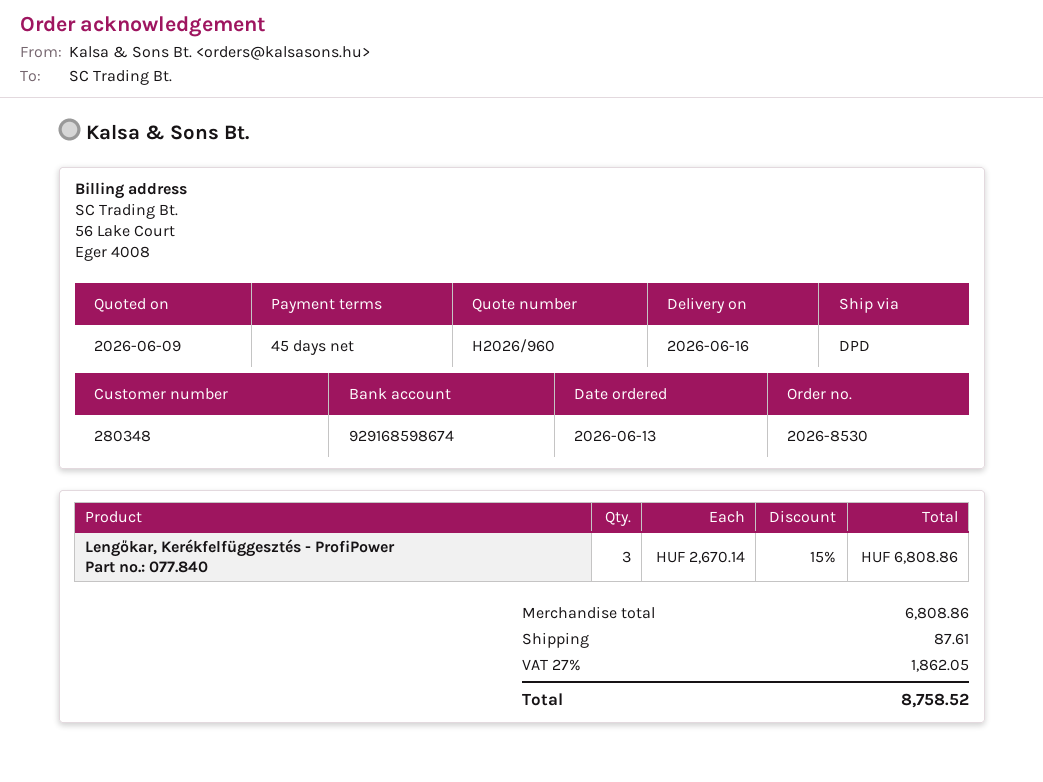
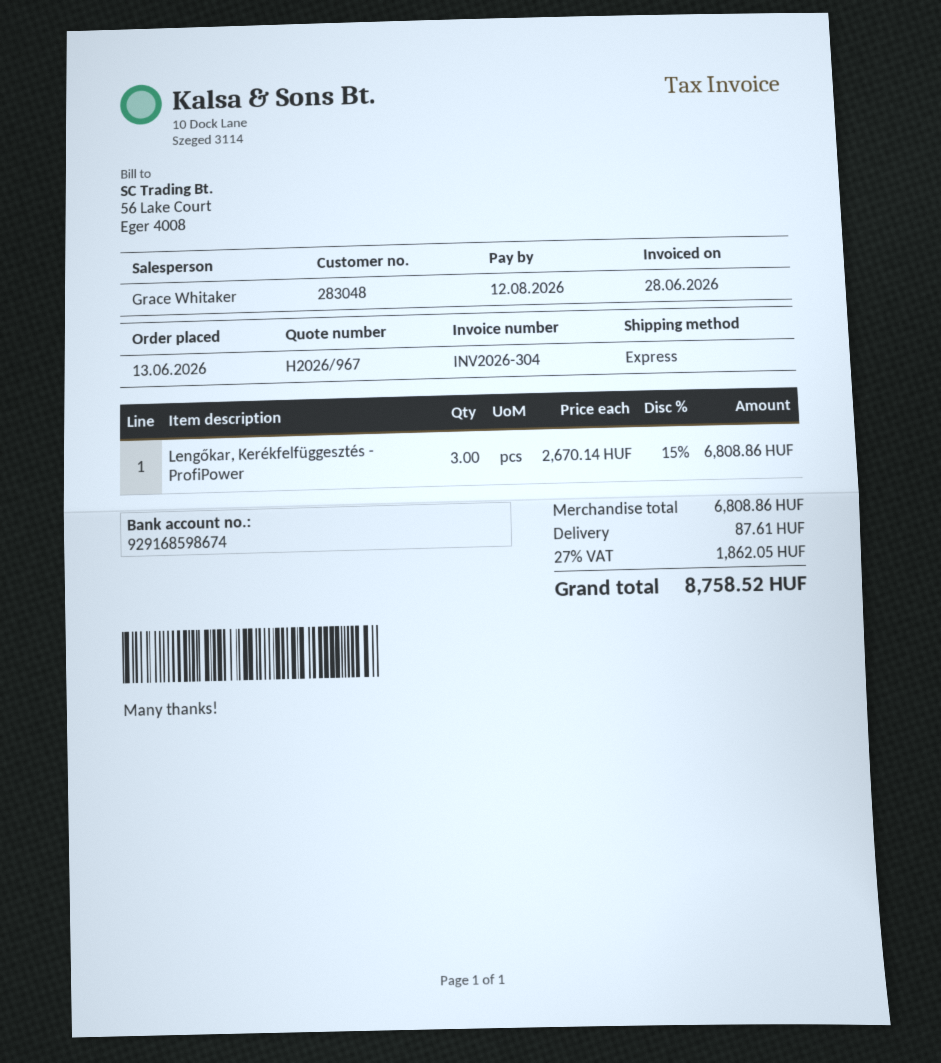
quote number: H2026/960 -> H2026/967
customer number: 280348 -> 283048
shipping method: DPD -> express

